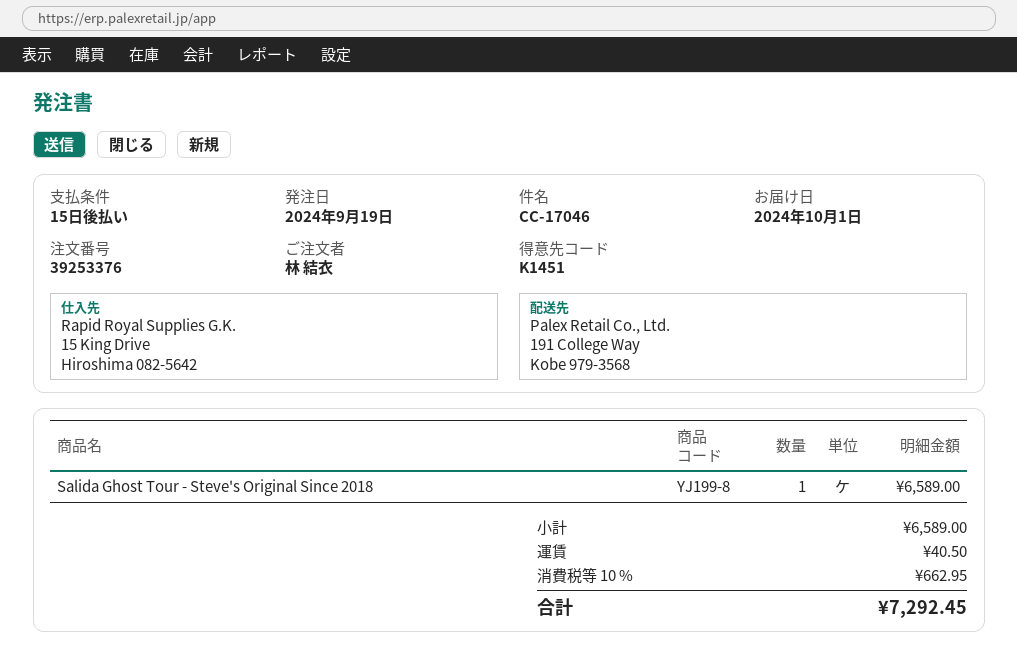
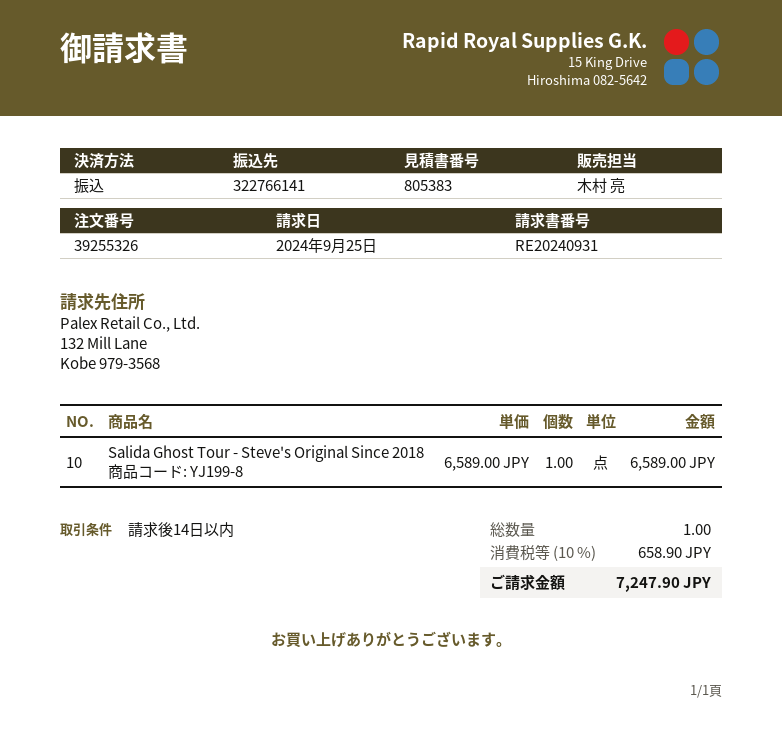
order number: 39253376 -> 39255326
payment terms: 15 days -> 14 days
shipping: 40.50 -> none
tax: 10% = 662.95 -> 10% = 658.90
total: 7292.45 -> 7247.90

